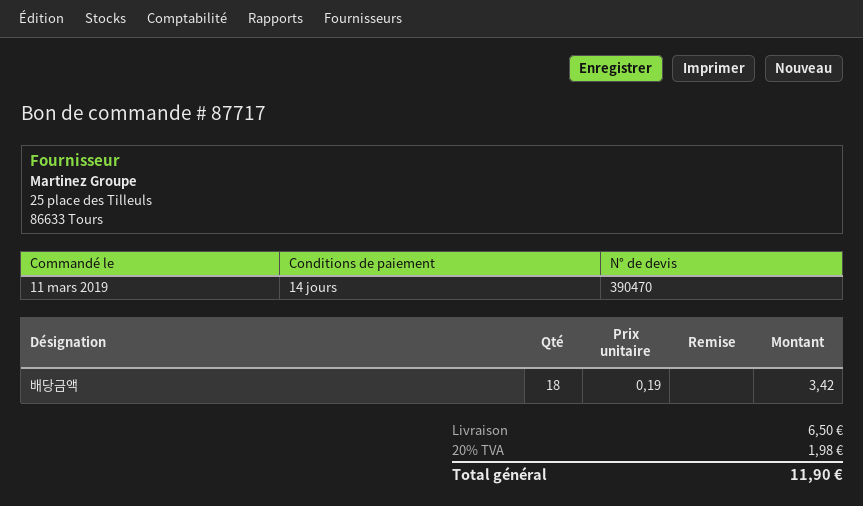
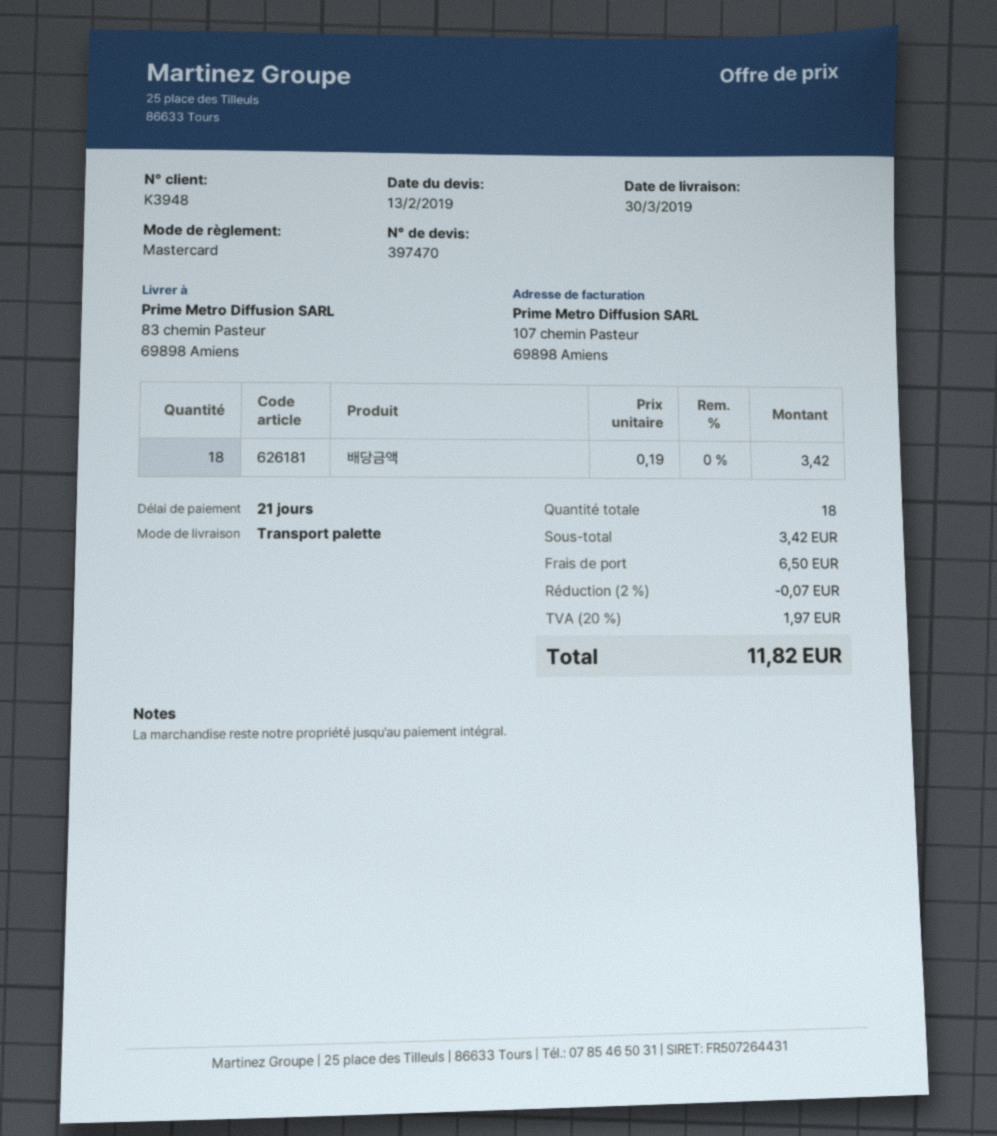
quote number: 390470 -> 397470
payment terms: 14 days -> 21 days
discount: none -> 2% = 0.07
tax: 20% = 1.98 -> 20% = 1.97
total: 11.90 -> 11.82

